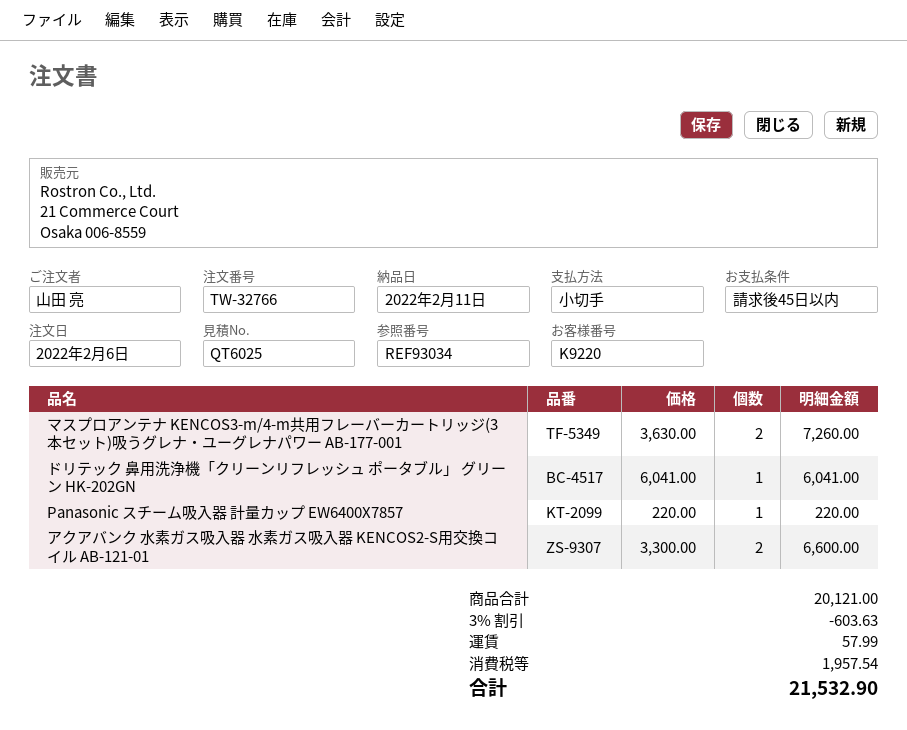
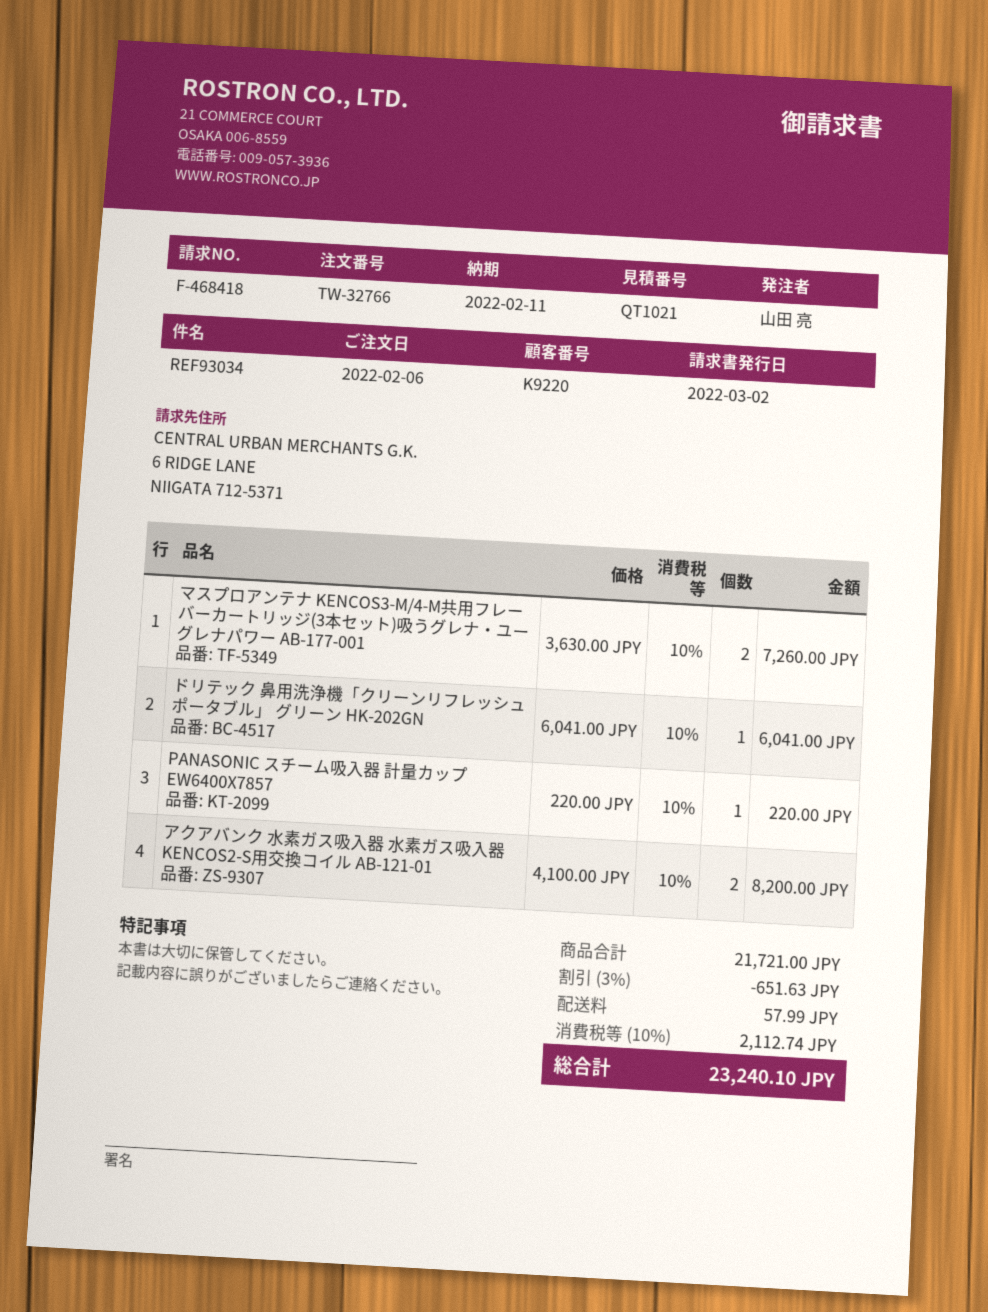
quote number: QT6025 -> QT1021
アクアバンク 水素ガス吸入器 水素ガス吸入器 KENCOS2-S用交換コイル AB-121-01: 2 x 3300.00 = 6600.00 -> 2 x 4100.00 = 8200.00
subtotal: 20121.00 -> 21721.00
discount: 3% = 603.63 -> 3% = 651.63
tax: 1957.54 -> 2112.74
total: 21532.90 -> 23240.10

